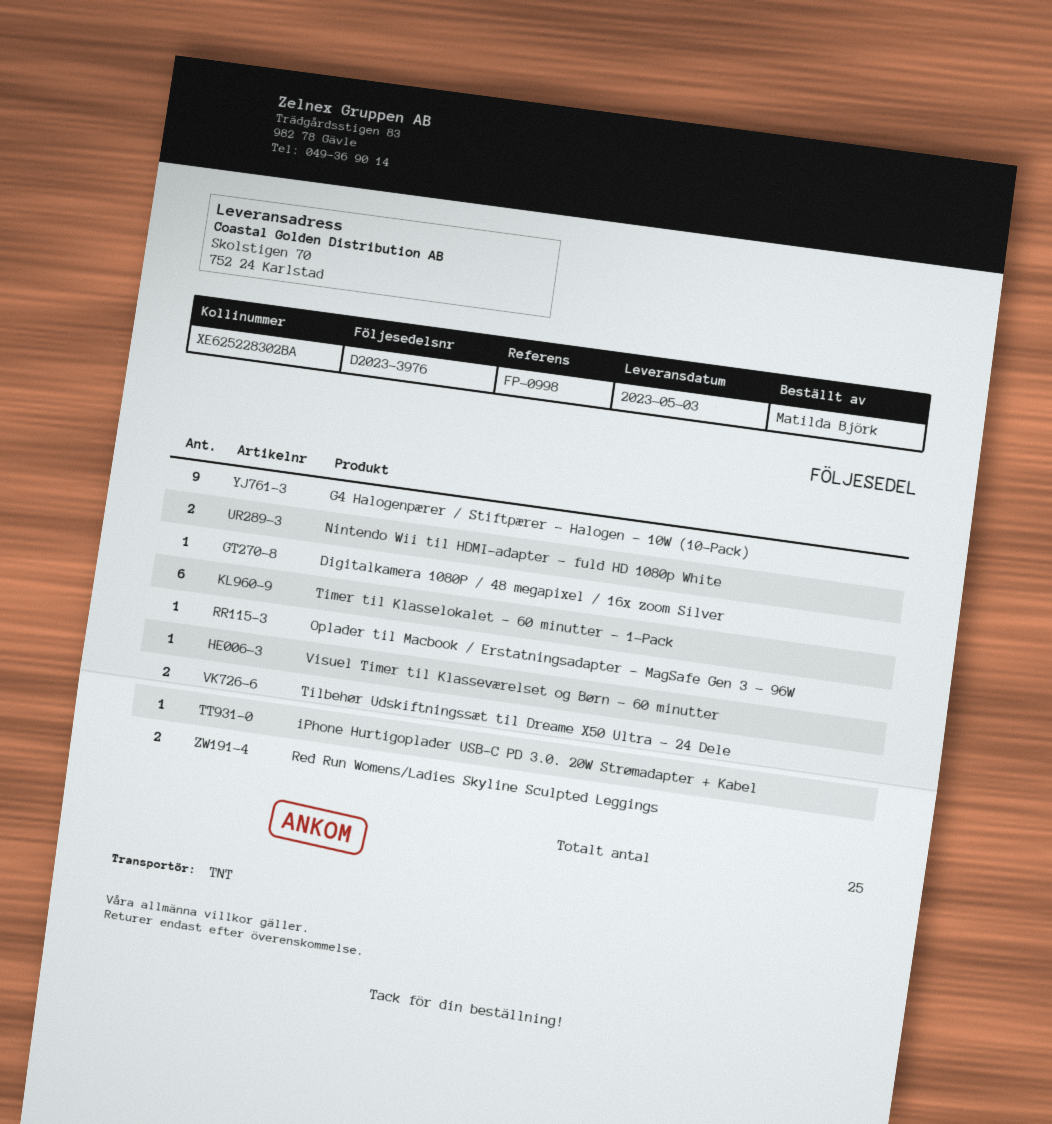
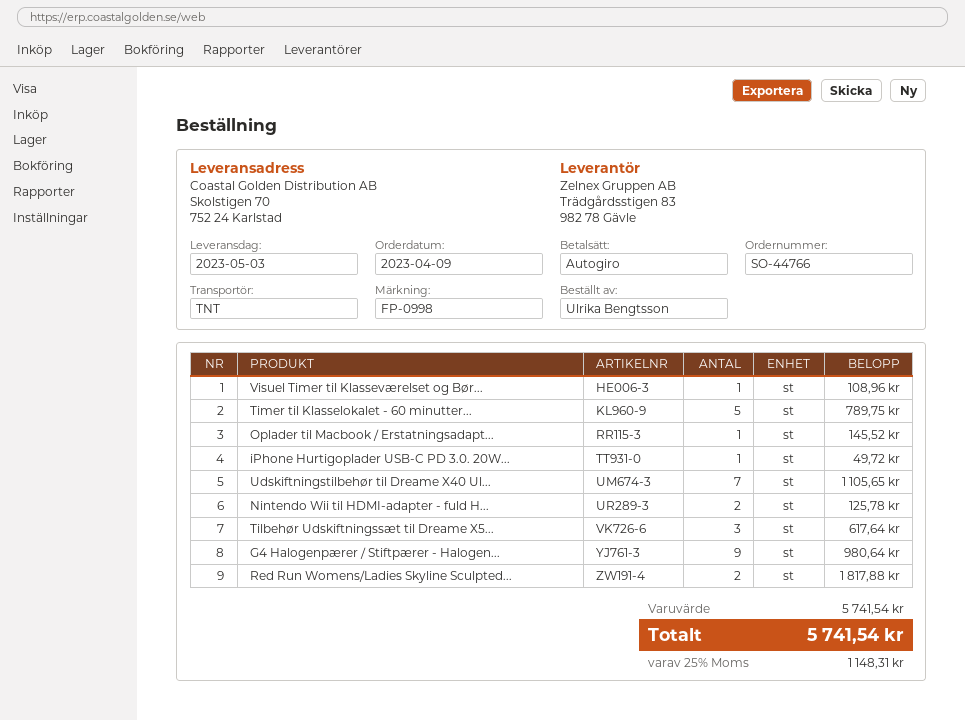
ordered by: Matilda Björk -> Ulrika Bengtsson
Digitalkamera 1080P / 48 megapixel / 16x zoom Silver: 1 -> none
Timer til Klasselokalet - 60 minutter - 1-Pack: 6 -> 5
Tilbehør Udskiftningssæt til Dreame X50 Ultra - 24 Dele: 2 -> 3
Udskiftningstilbehør til Dreame X40 Ul...: none -> 7

